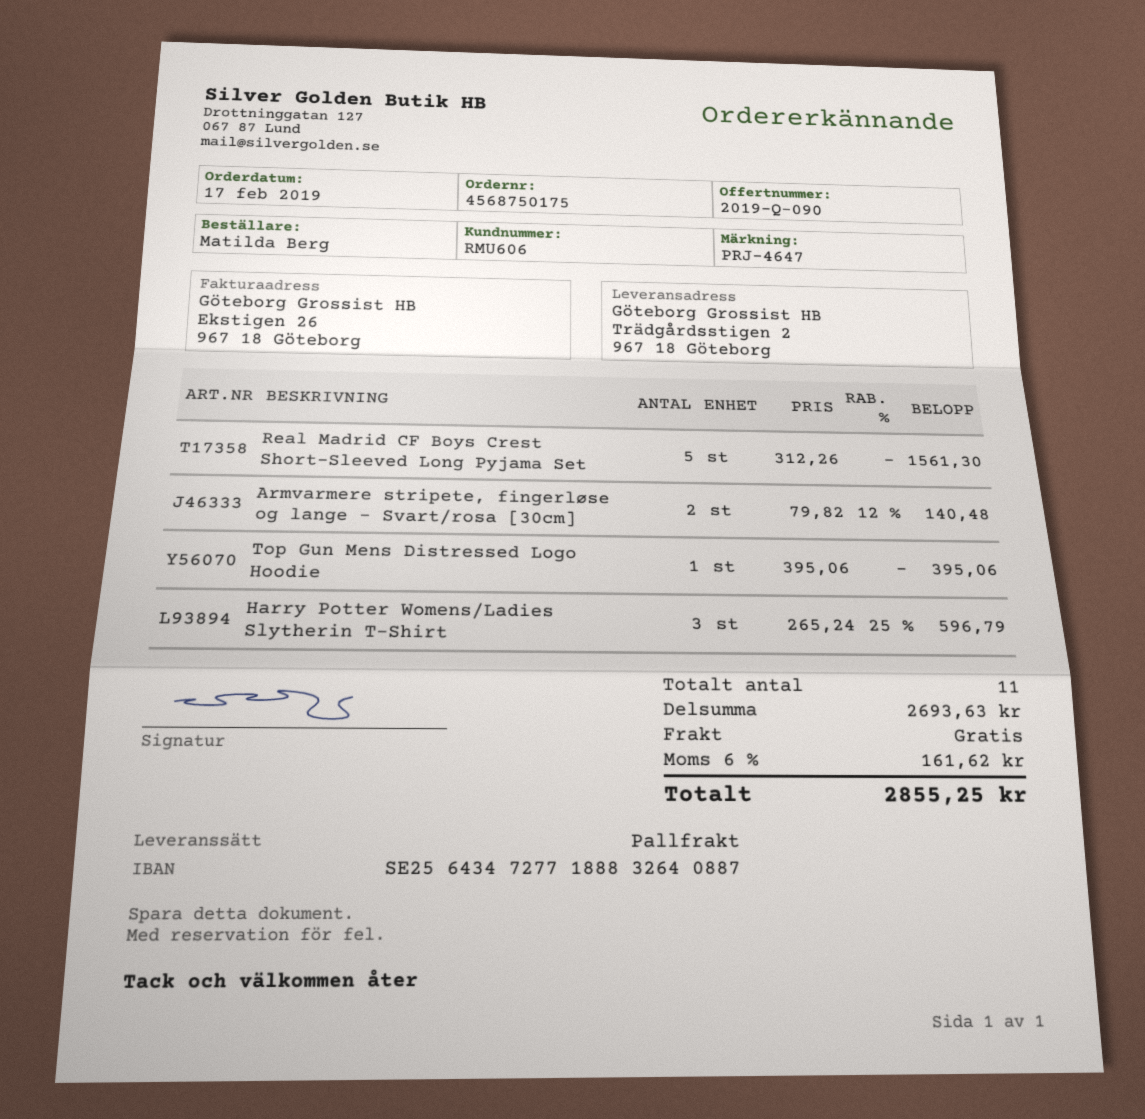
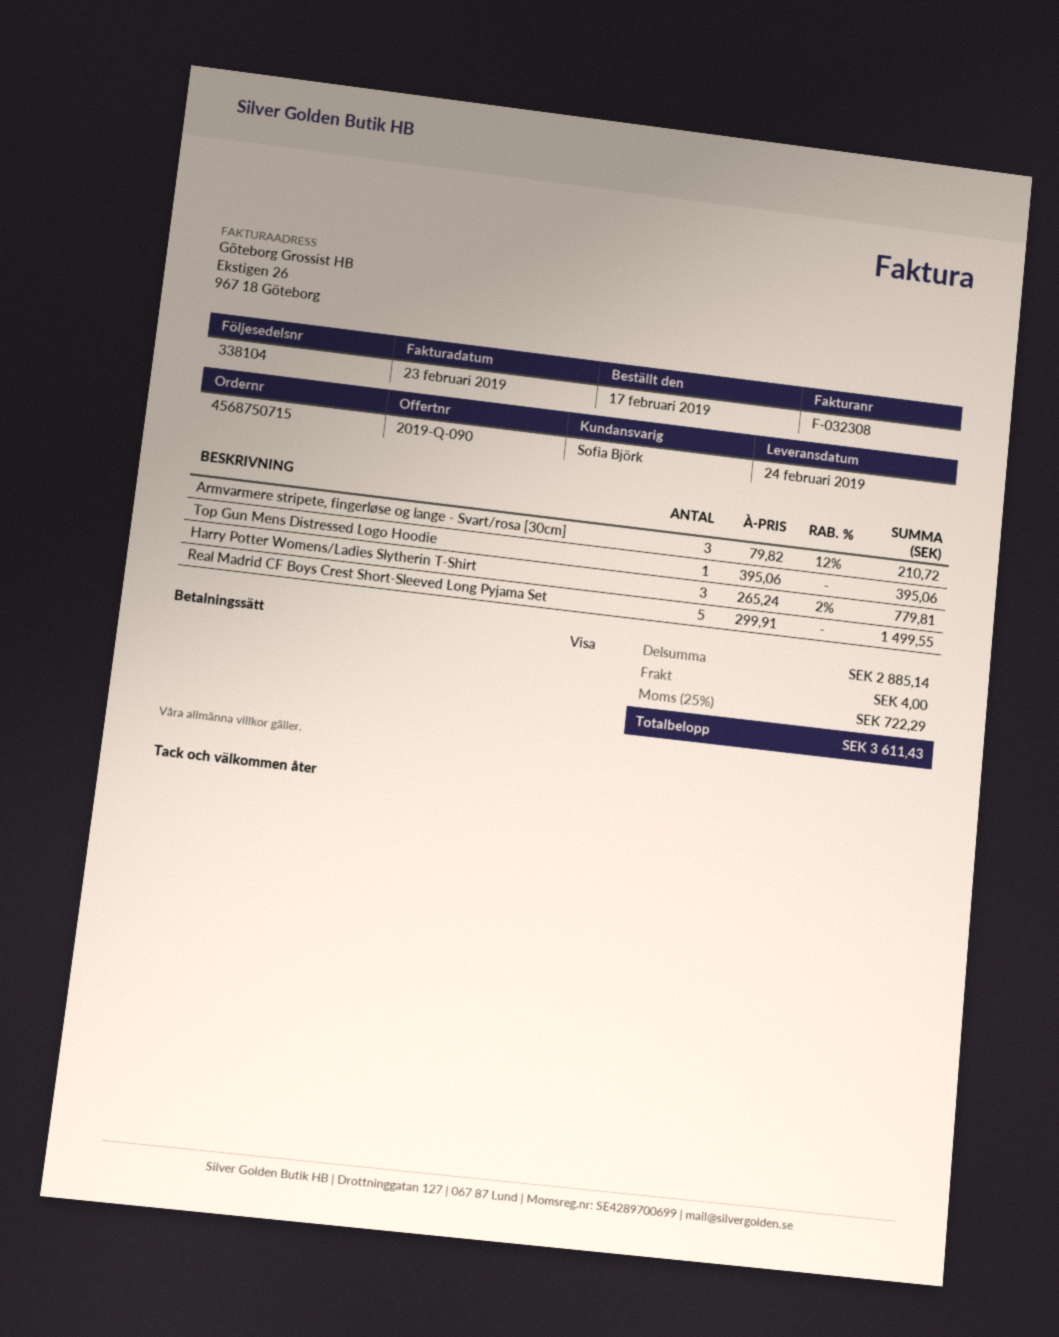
order number: 4568750175 -> 4568750715
Real Madrid CF Boys Crest Short-Sleeved Long Pyjama Set: 5 x 312.26 = 1561.30 -> 5 x 299.91 = 1499.55
Armvarmere stripete, fingerløse og lange - Svart/rosa [30cm]: 2 x 79.82 - 12% = 140.48 -> 3 x 79.82 - 12% = 210.72
Harry Potter Womens/Ladies Slytherin T-Shirt: 3 x 265.24 - 25% = 596.79 -> 3 x 265.24 - 2% = 779.81
subtotal: 2693.63 -> 2885.14
shipping: 0.00 -> 4.00
tax: 6% = 161.62 -> 25% = 722.29
total: 2855.25 -> 3611.43

